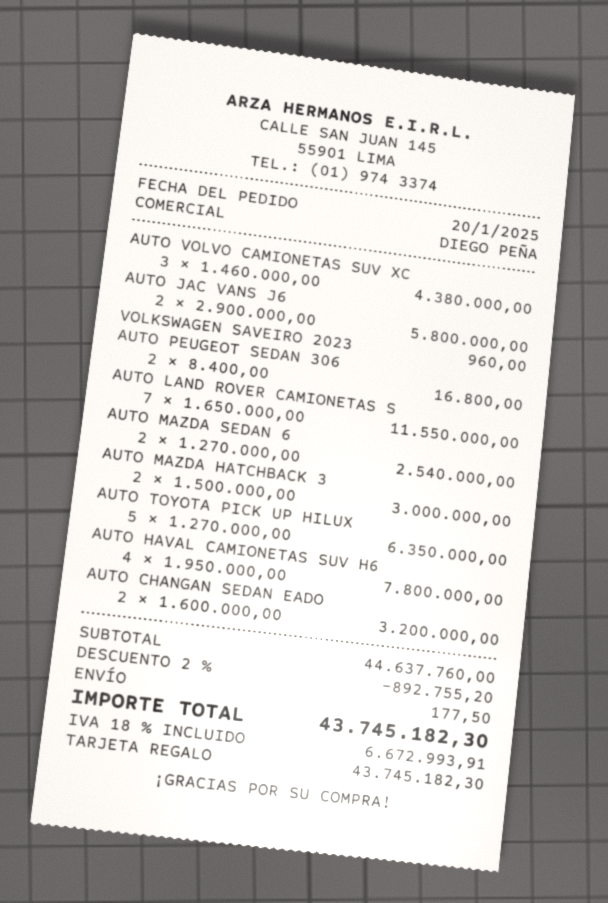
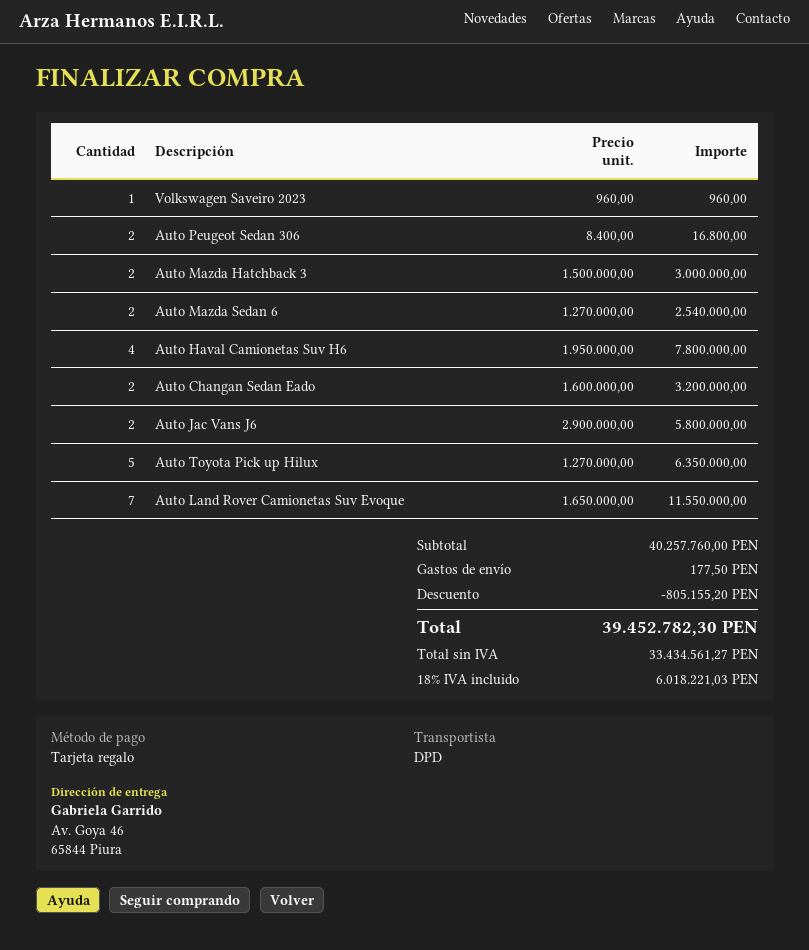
AUTO VOLVO CAMIONETAS SUV XC: 3 x 1460000.00 = 4380000.00 -> none
subtotal: 44637760.00 -> 40257760.00
discount: 892755.20 -> 805155.20
tax: 18% = 6672993.91 -> 18% = 6018221.03
total: 43745182.30 -> 39452782.30

